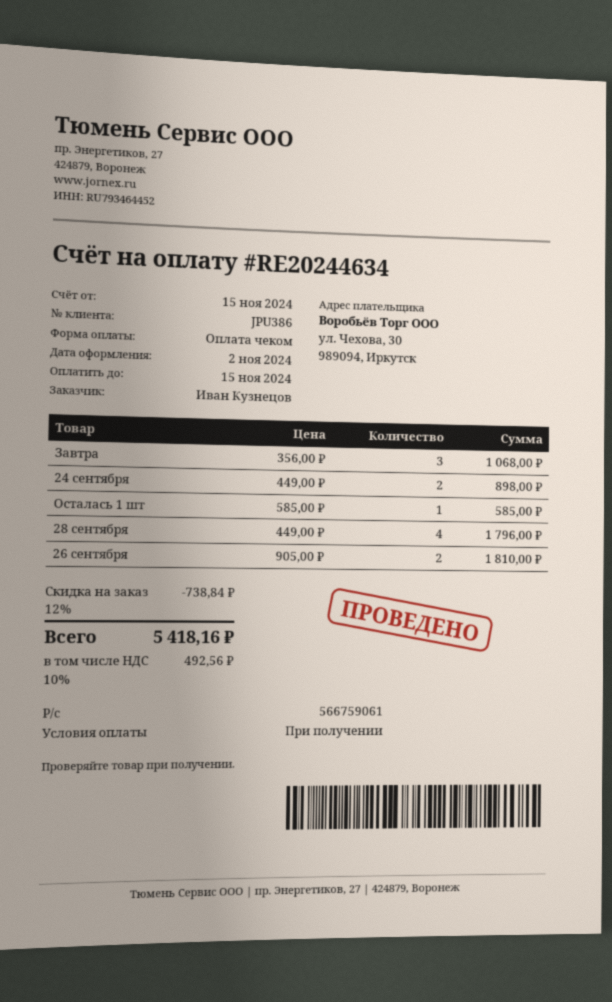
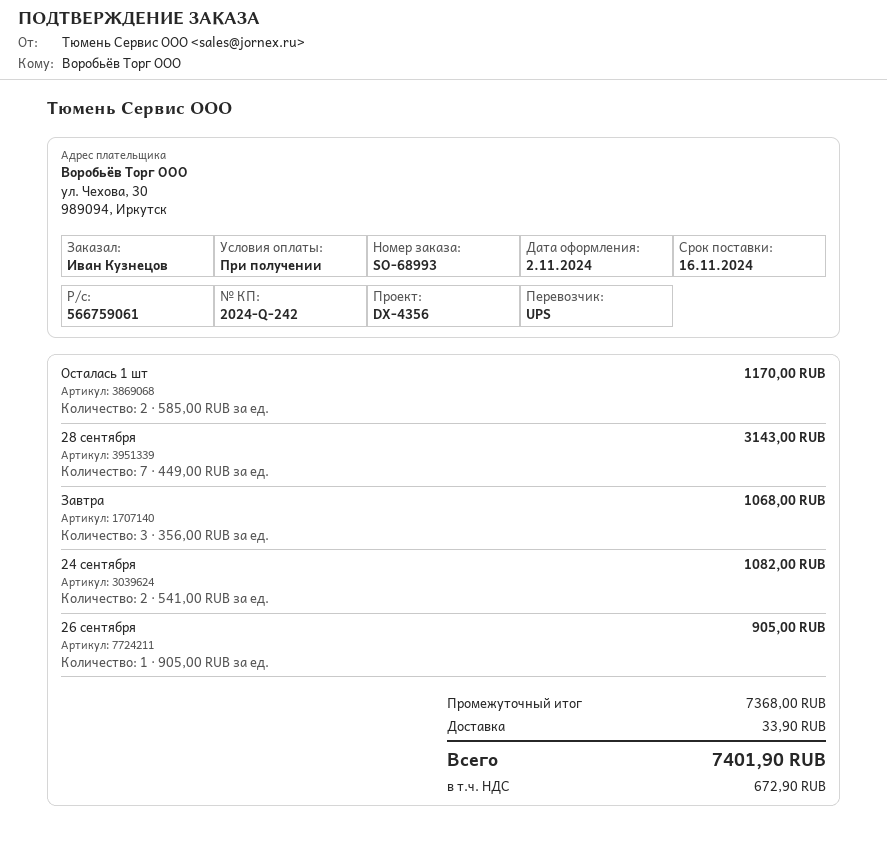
24 сентября: 2 x 449.00 = 898.00 -> 2 x 541.00 = 1082.00
Осталась 1 шт: 1 x 585.00 = 585.00 -> 2 x 585.00 = 1170.00
28 сентября: 4 x 449.00 = 1796.00 -> 7 x 449.00 = 3143.00
26 сентября: 2 x 905.00 = 1810.00 -> 1 x 905.00 = 905.00
discount: 12% = 738.84 -> none
shipping: none -> 33.90
tax: 492.56 -> 672.90
total: 5418.16 -> 7401.90

